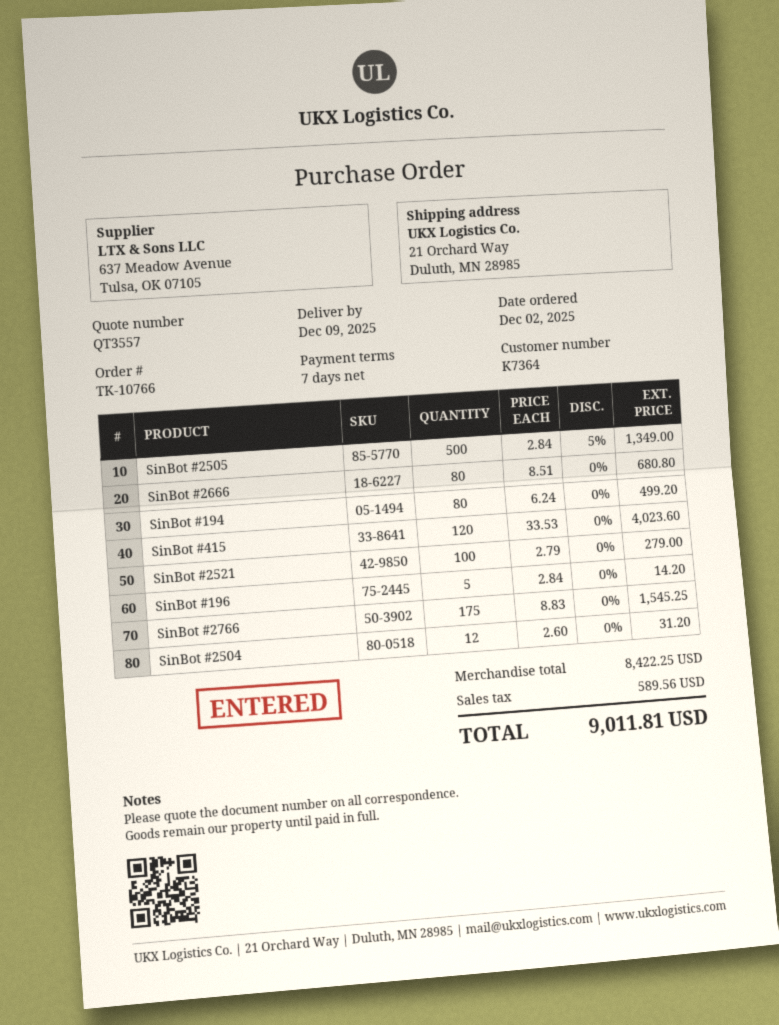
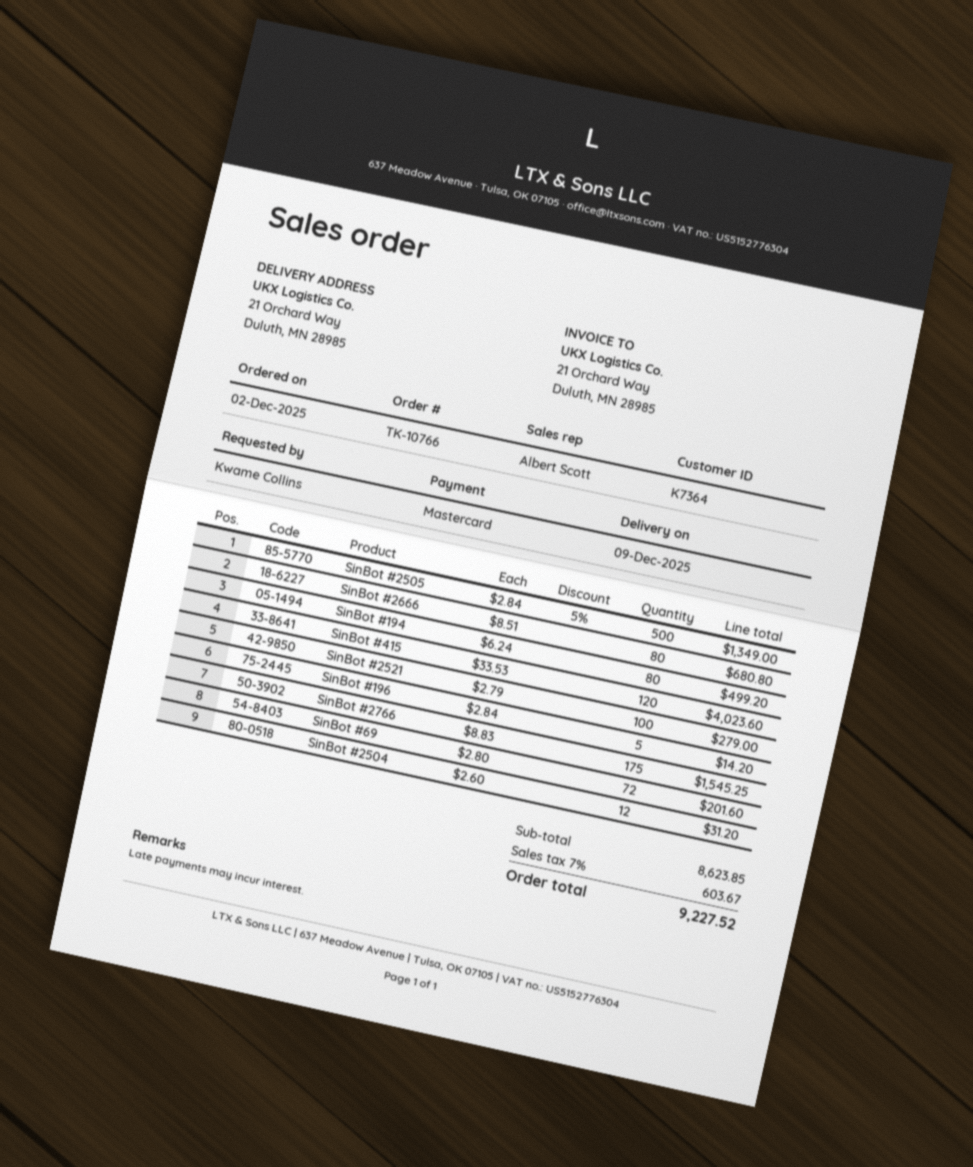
SinBot #69: none -> 72 x 2.80 = 201.60
subtotal: 8422.25 -> 8623.85
tax: 589.56 -> 603.67
total: 9011.81 -> 9227.52

